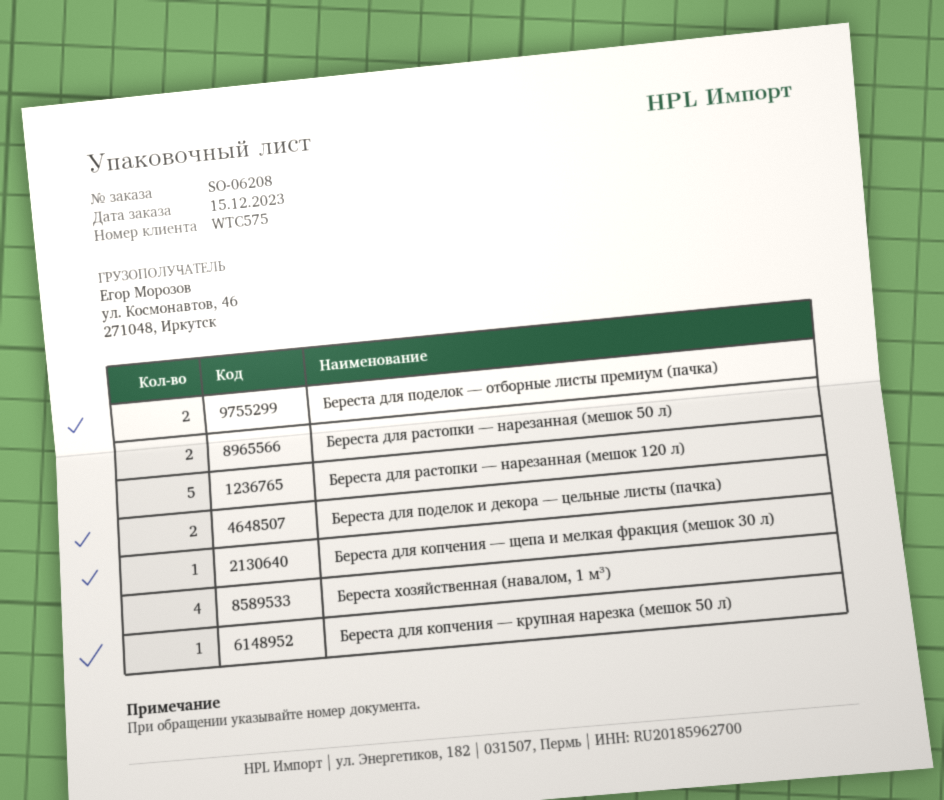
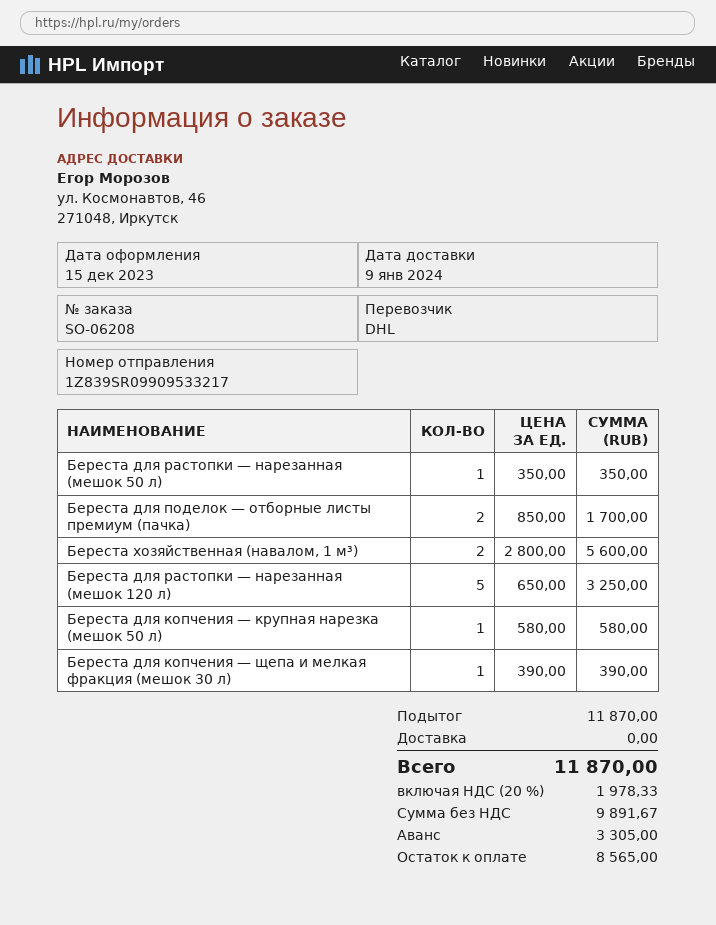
Береста для растопки — нарезанная (мешок 50 л): 2 -> 1
Береста для поделок и декора — цельные листы (пачка): 2 -> none
Береста хозяйственная (навалом, 1 м³): 4 -> 2

